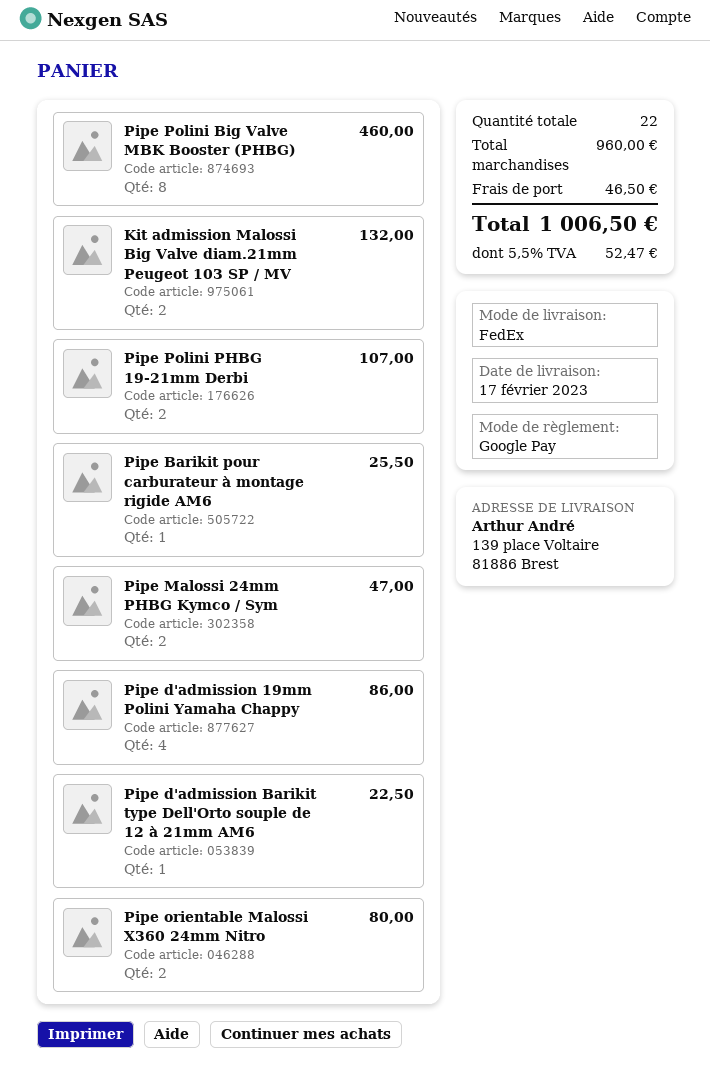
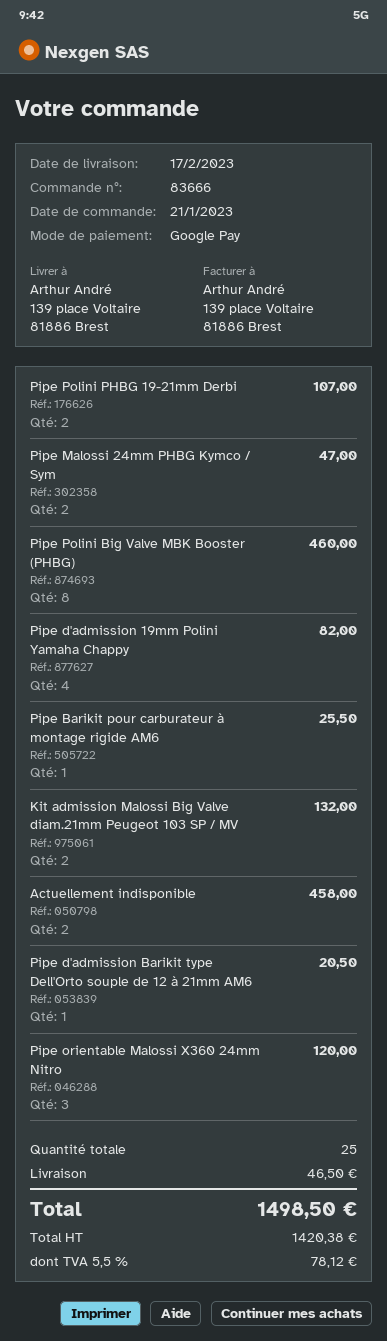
Pipe d'admission 19mm Polini Yamaha Chappy: 4 for 86.00 -> 4 for 82.00
Pipe d'admission Barikit type Dell'Orto souple de 12 à 21mm AM6: 1 for 22.50 -> 1 for 20.50
Pipe orientable Malossi X360 24mm Nitro: 2 for 80.00 -> 3 for 120.00
Actuellement indisponible: none -> 2 for 458.00
total quantity: 22 -> 25
tax: 5.5% = 52.47 -> 5.5% = 78.12
total: 1006.50 -> 1498.50

